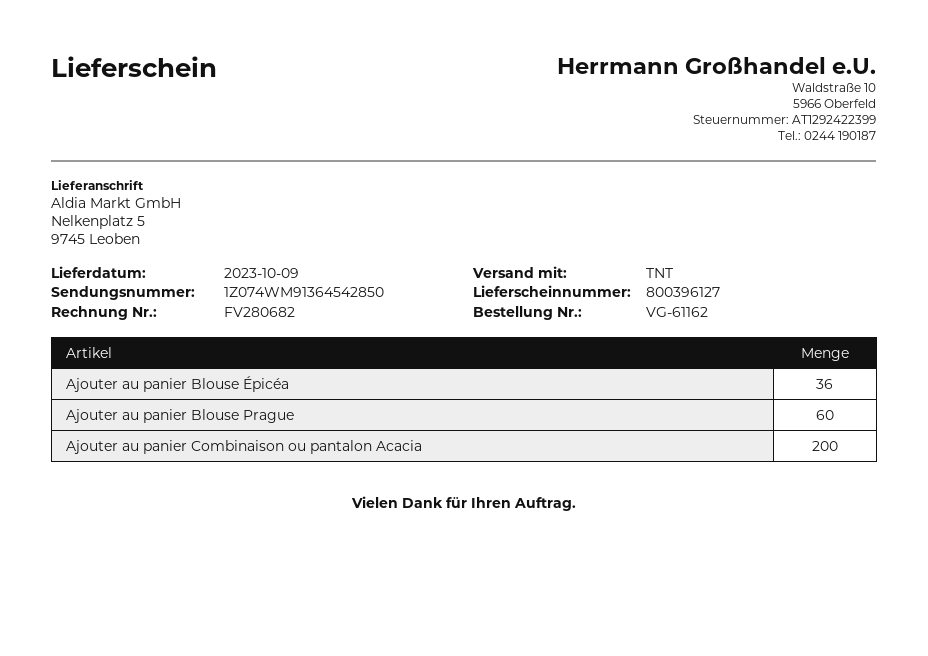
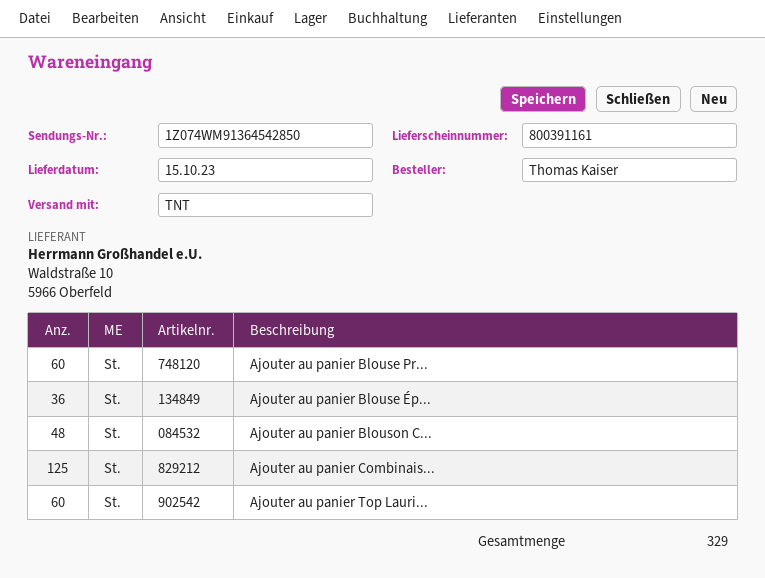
delivery note number: 800396127 -> 800391161
delivery date: 2023-10-09 -> 2023-10-15
Ajouter au panier Combinaison ou pantalon Acacia: 200 -> 125
Ajouter au panier Blouson C...: none -> 48
Ajouter au panier Top Lauri...: none -> 60

